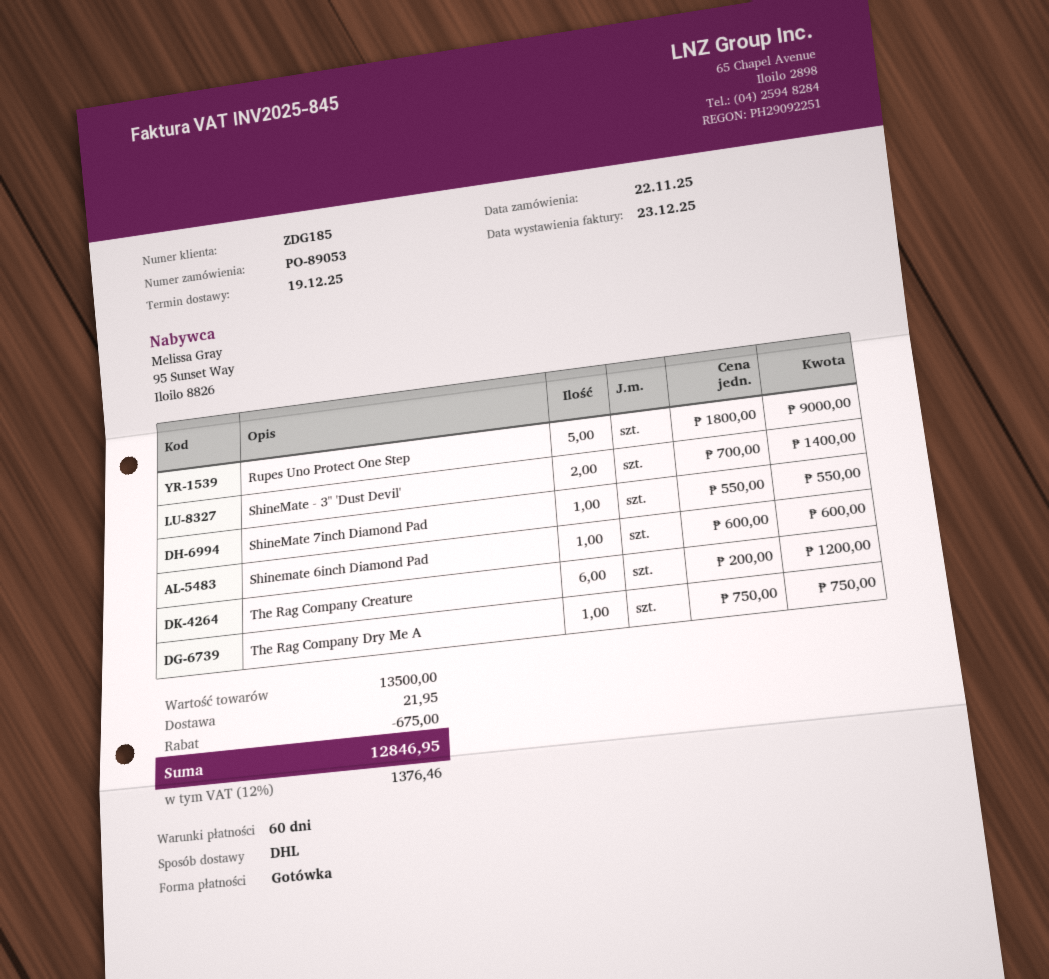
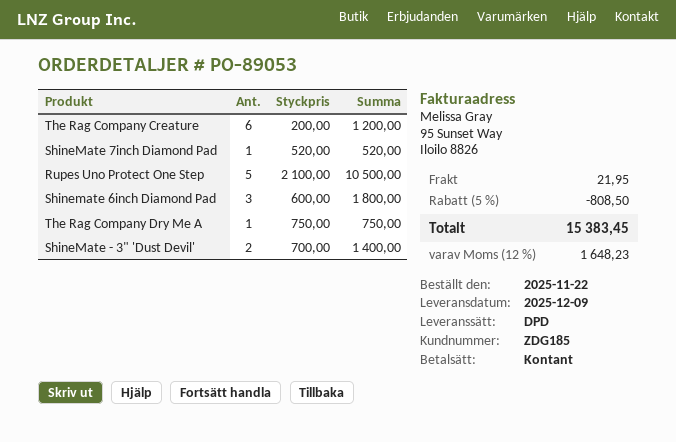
delivery date: 2025-12-19 -> 2025-12-09
shipping method: DHL -> DPD
Rupes Uno Protect One Step: 5 x 1800.00 = 9000.00 -> 5 x 2100.00 = 10500.00
ShineMate 7inch Diamond Pad: 1 x 550.00 = 550.00 -> 1 x 520.00 = 520.00
Shinemate 6inch Diamond Pad: 1 x 600.00 = 600.00 -> 3 x 600.00 = 1800.00
discount: 675.00 -> 808.50
tax: 12% = 1376.46 -> 12% = 1648.23
total: 12846.95 -> 15383.45

